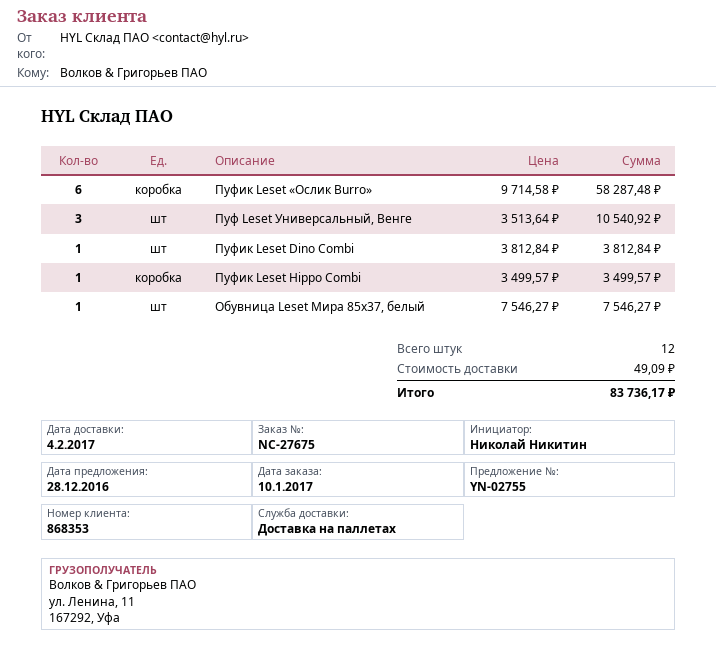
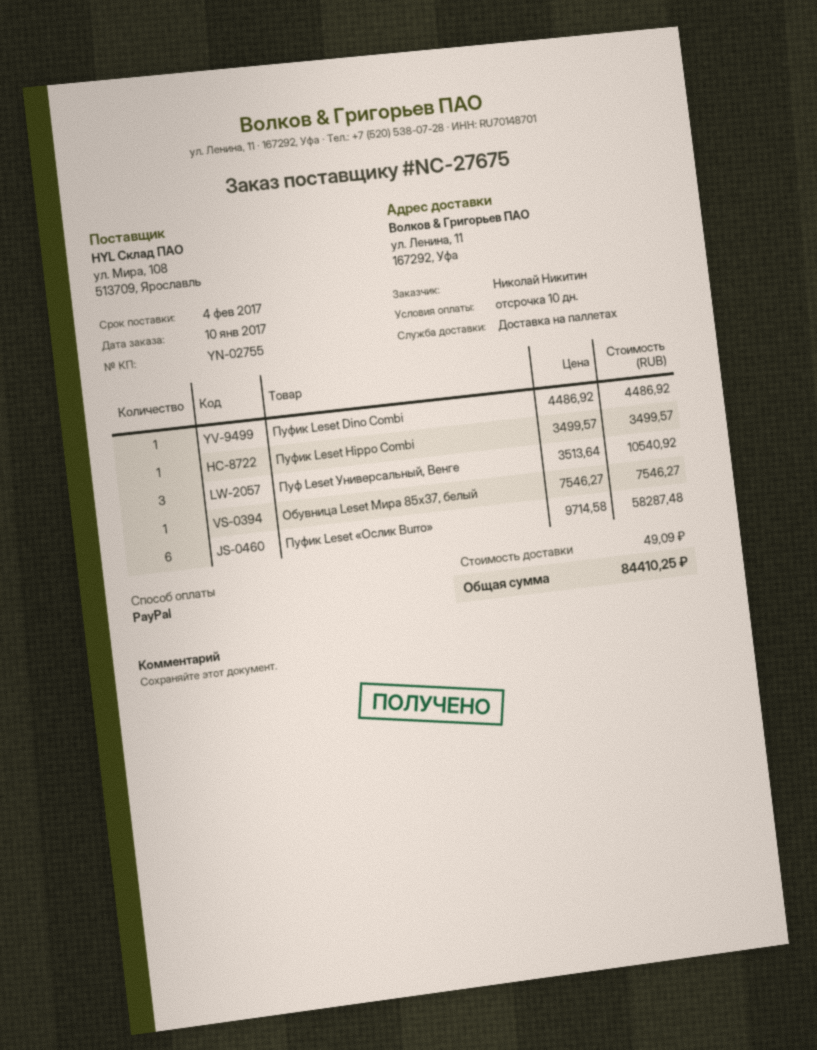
Пуфик Leset Dino Combi: 1 x 3812.84 = 3812.84 -> 1 x 4486.92 = 4486.92
total: 83736.17 -> 84410.25

